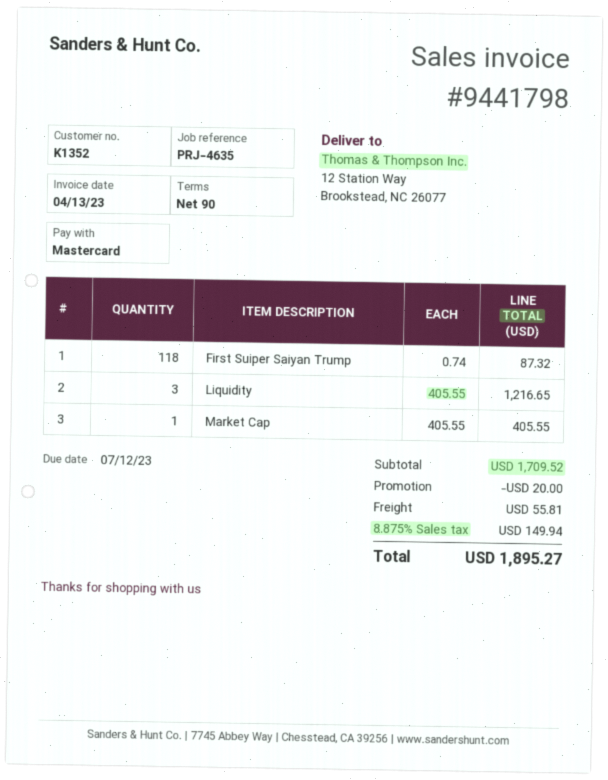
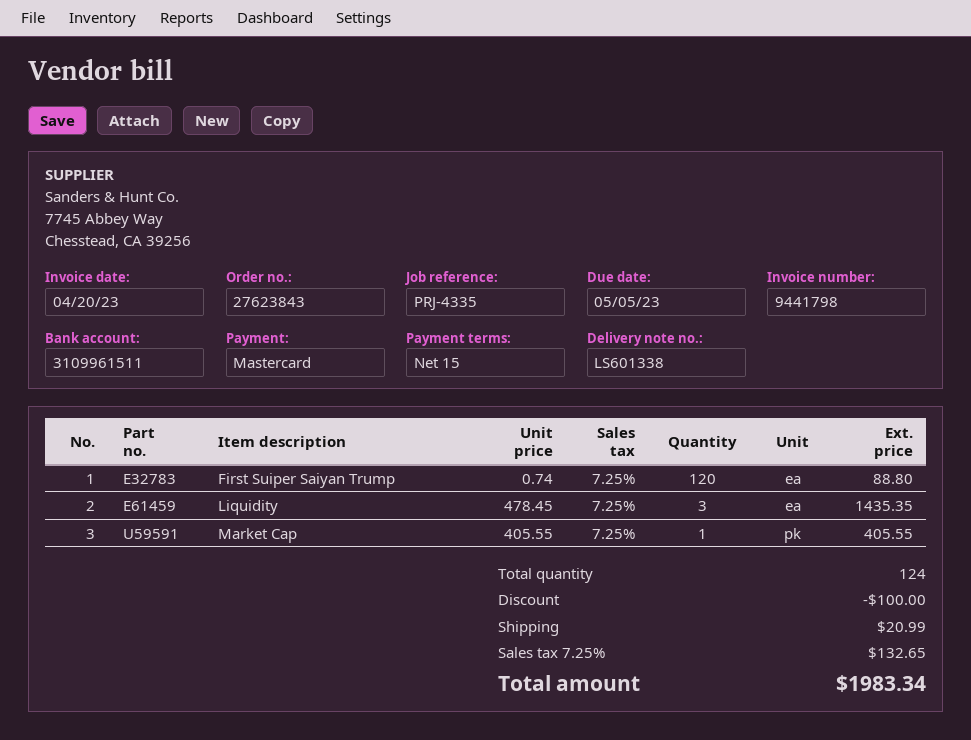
invoice date: 2023-04-13 -> 2023-04-20
payment terms: 90 days -> 15 days
due date: 2023-07-12 -> 2023-05-05
reference: PRJ-4635 -> PRJ-4335
First Suiper Saiyan Trump: 118 x 0.74 = 87.32 -> 120 x 0.74 = 88.80
Liquidity: 3 x 405.55 = 1216.65 -> 3 x 478.45 = 1435.35
discount: 20.00 -> 100.00
shipping: 55.81 -> 20.99
tax: 8.875% = 149.94 -> 7.25% = 132.65
total: 1895.27 -> 1983.34

